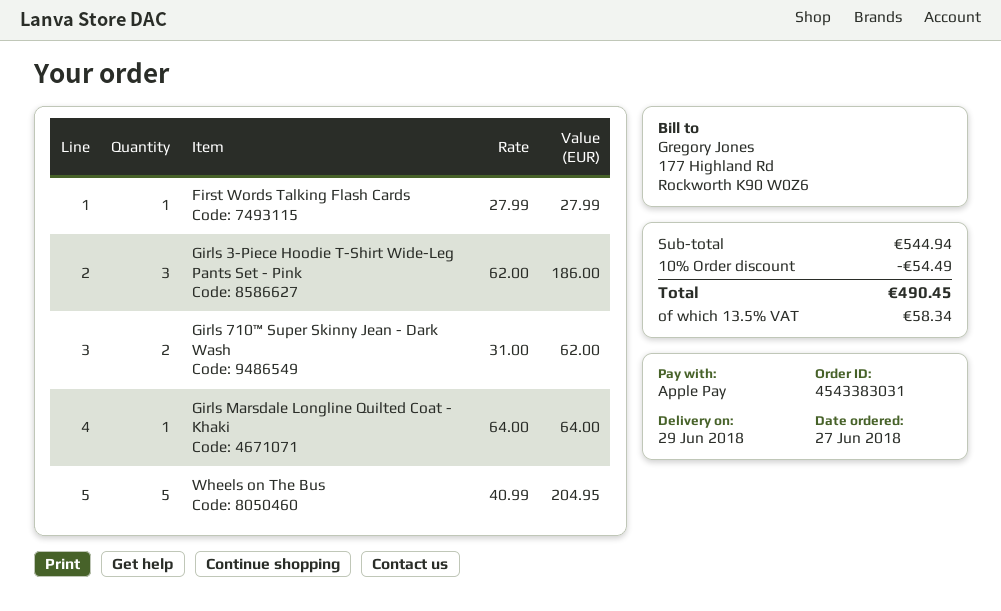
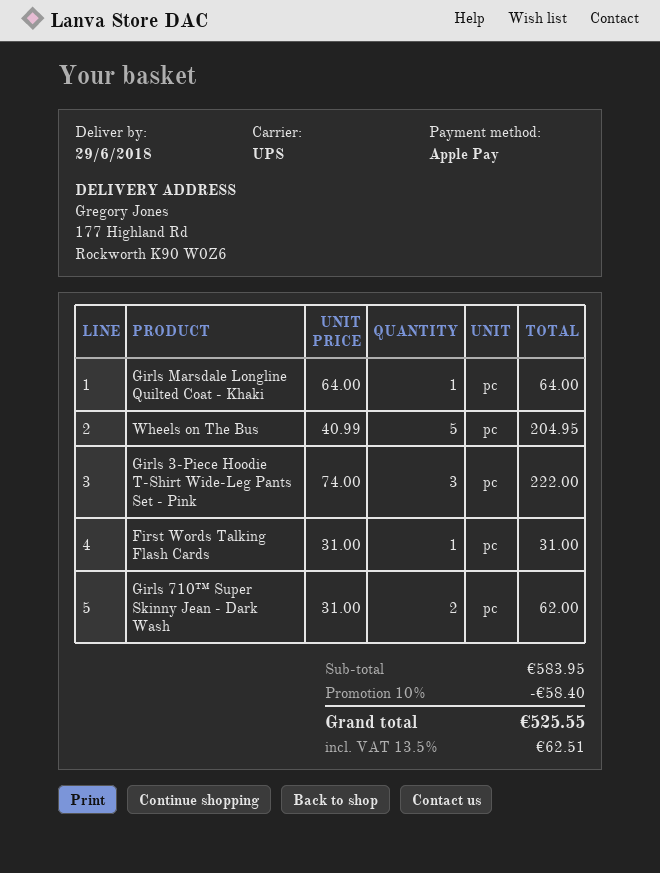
First Words Talking Flash Cards: 1 x 27.99 = 27.99 -> 1 x 31.00 = 31.00
Girls 3-Piece Hoodie T-Shirt Wide-Leg Pants Set - Pink: 3 x 62.00 = 186.00 -> 3 x 74.00 = 222.00
subtotal: 544.94 -> 583.95
discount: 10% = 54.49 -> 10% = 58.40
tax: 13.5% = 58.34 -> 13.5% = 62.51
total: 490.45 -> 525.55

